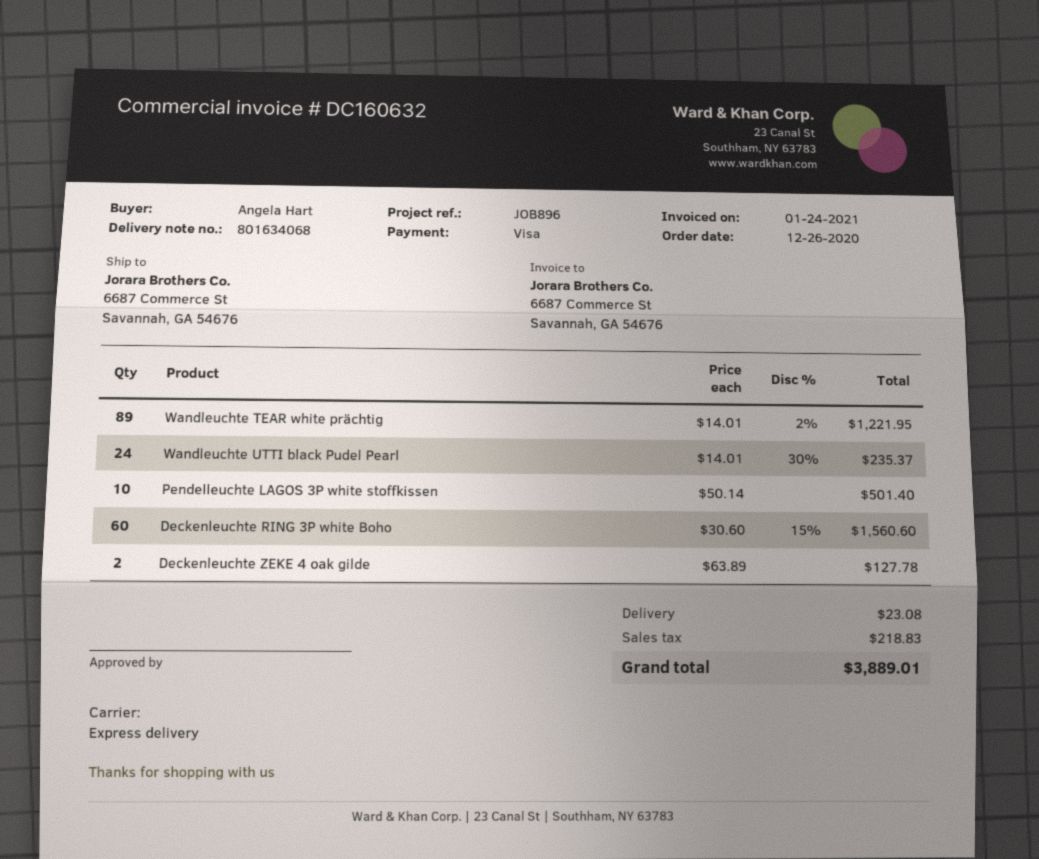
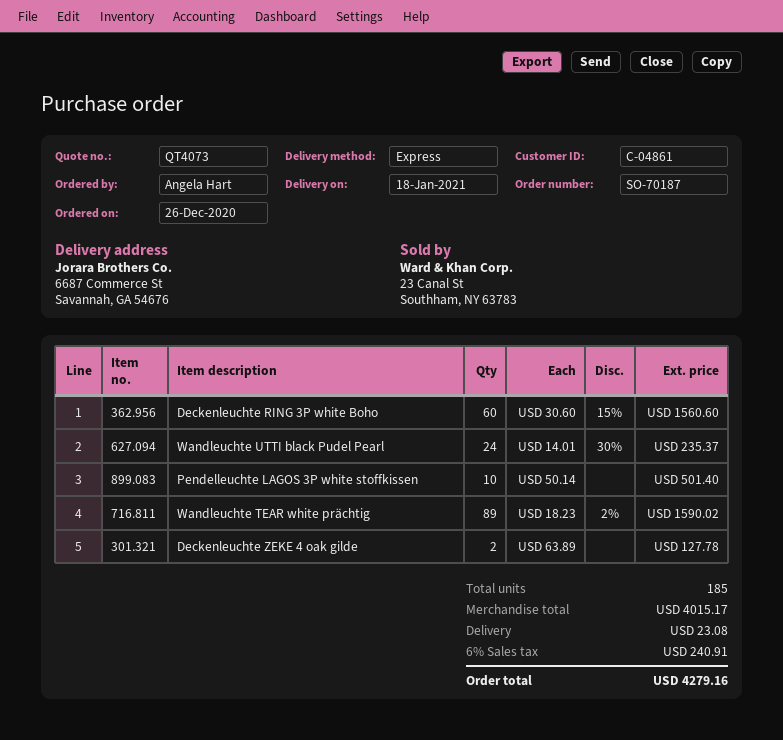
Wandleuchte TEAR white prächtig: 89 x 14.01 - 2% = 1221.95 -> 89 x 18.23 - 2% = 1590.02
tax: 218.83 -> 240.91
total: 3889.01 -> 4279.16

